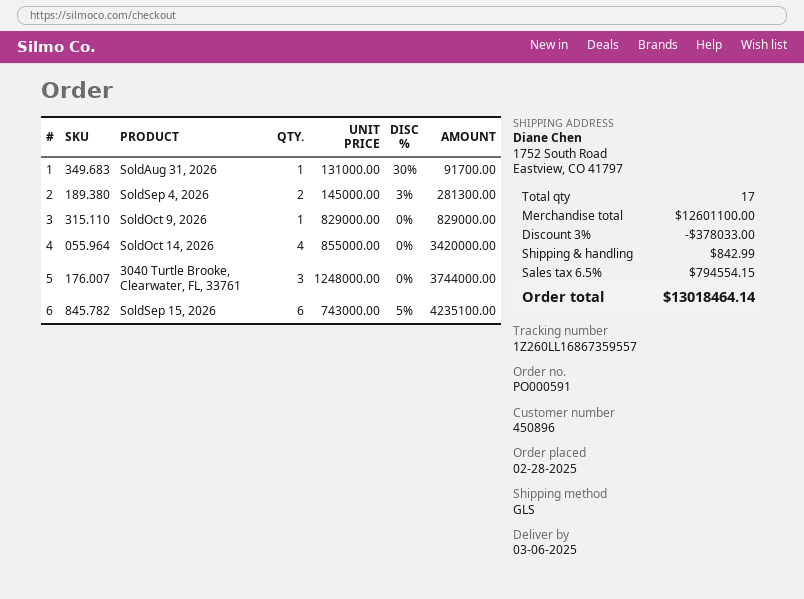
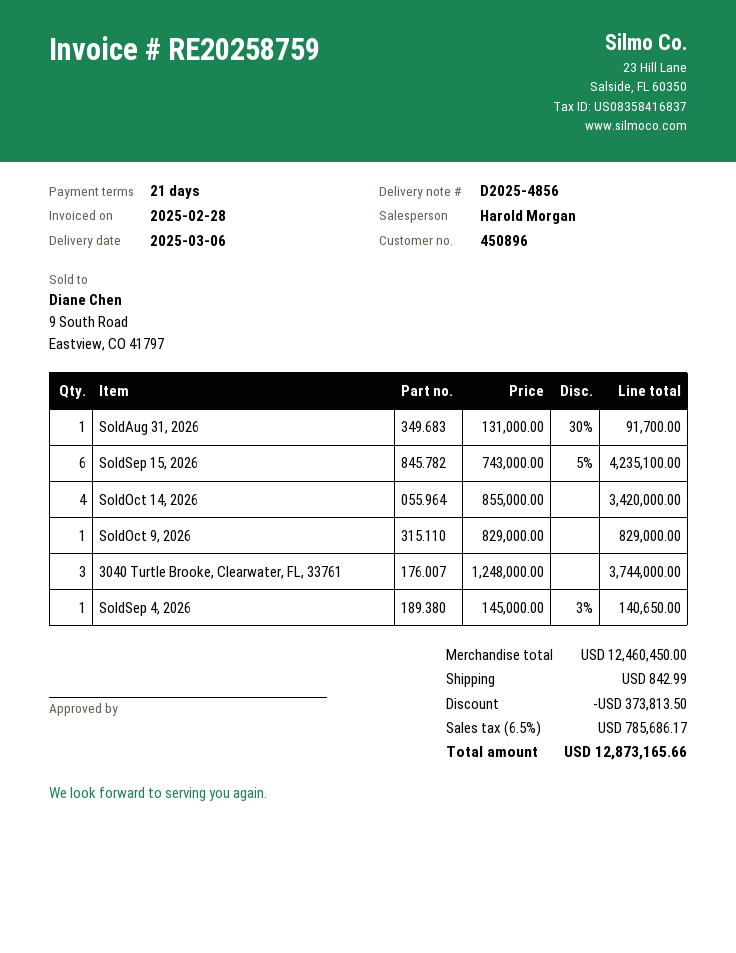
SoldSep 4, 2026: 2 x 145000.00 - 3% = 281300.00 -> 1 x 145000.00 - 3% = 140650.00
subtotal: 12601100.00 -> 12460450.00
discount: 378033.00 -> 373813.50
tax: 6.5% = 794554.15 -> 6.5% = 785686.17
total: 13018464.14 -> 12873165.66

